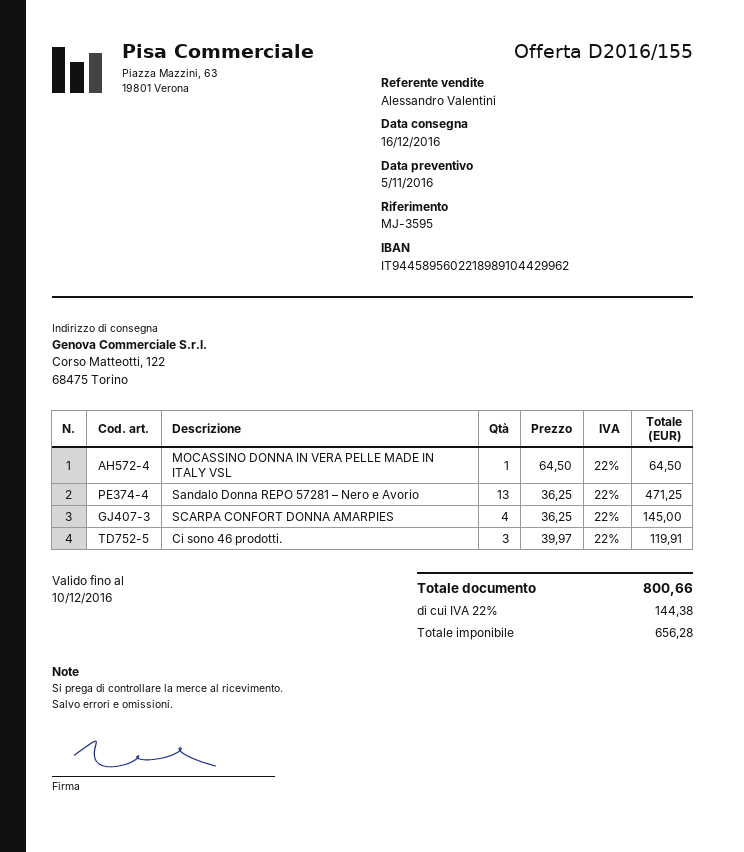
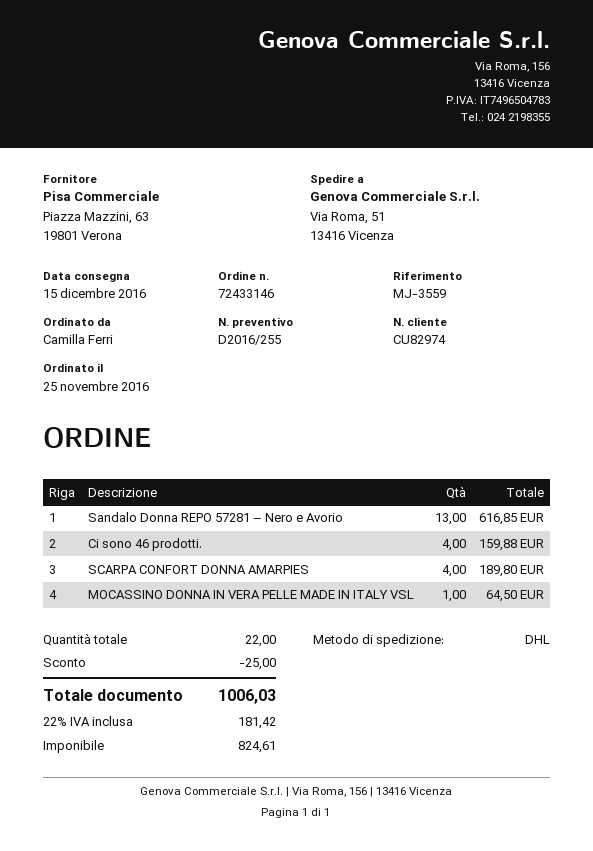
quote number: D2016/155 -> D2016/255
delivery date: 2016-12-16 -> 2016-12-15
reference: MJ-3595 -> MJ-3559
ship to: Corso Matteotti, 122, 68475 Torino -> Via Roma, 51, 13416 Vicenza
Sandalo Donna REPO 57281 – Nero e Avorio: 13 for 471.25 -> 13 for 616.85
SCARPA CONFORT DONNA AMARPIES: 4 for 145.00 -> 4 for 189.80
Ci sono 46 prodotti.: 3 for 119.91 -> 4 for 159.88
discount: none -> 25.00
net: 656.28 -> 824.61
tax: 22% = 144.38 -> 22% = 181.42
total: 800.66 -> 1006.03

